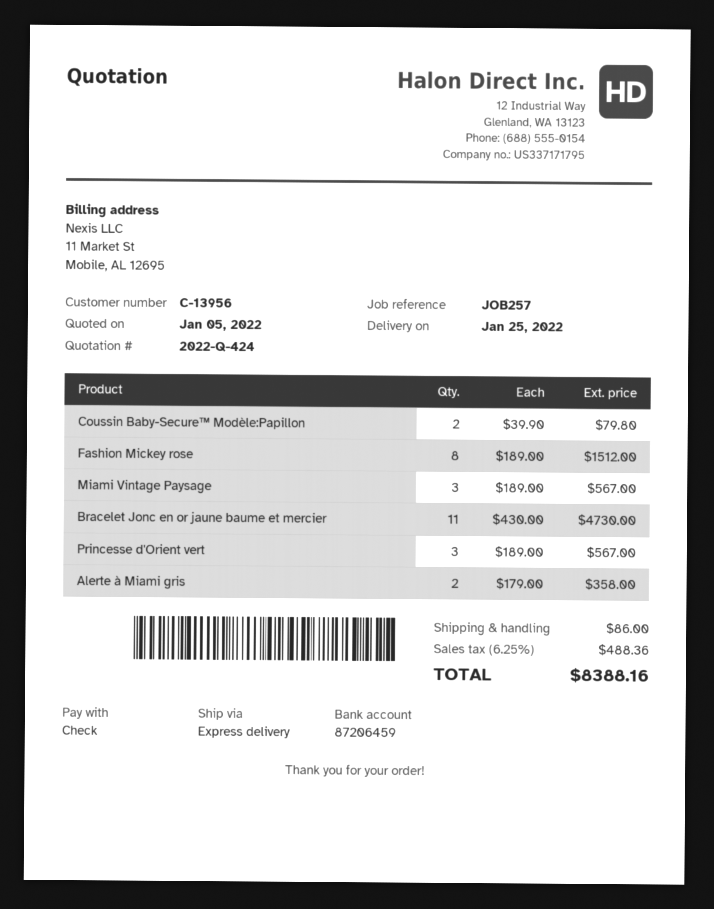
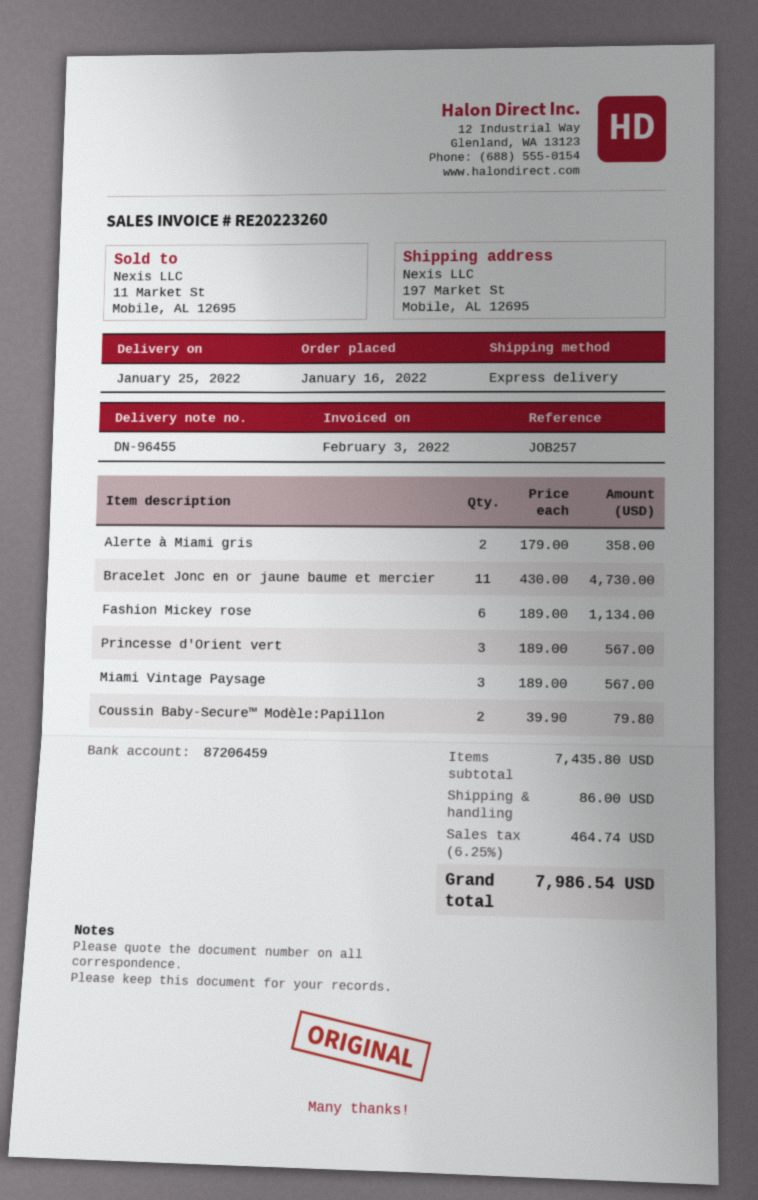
Fashion Mickey rose: 8 x 189.00 = 1512.00 -> 6 x 189.00 = 1134.00
tax: 6.25% = 488.36 -> 6.25% = 464.74
total: 8388.16 -> 7986.54

